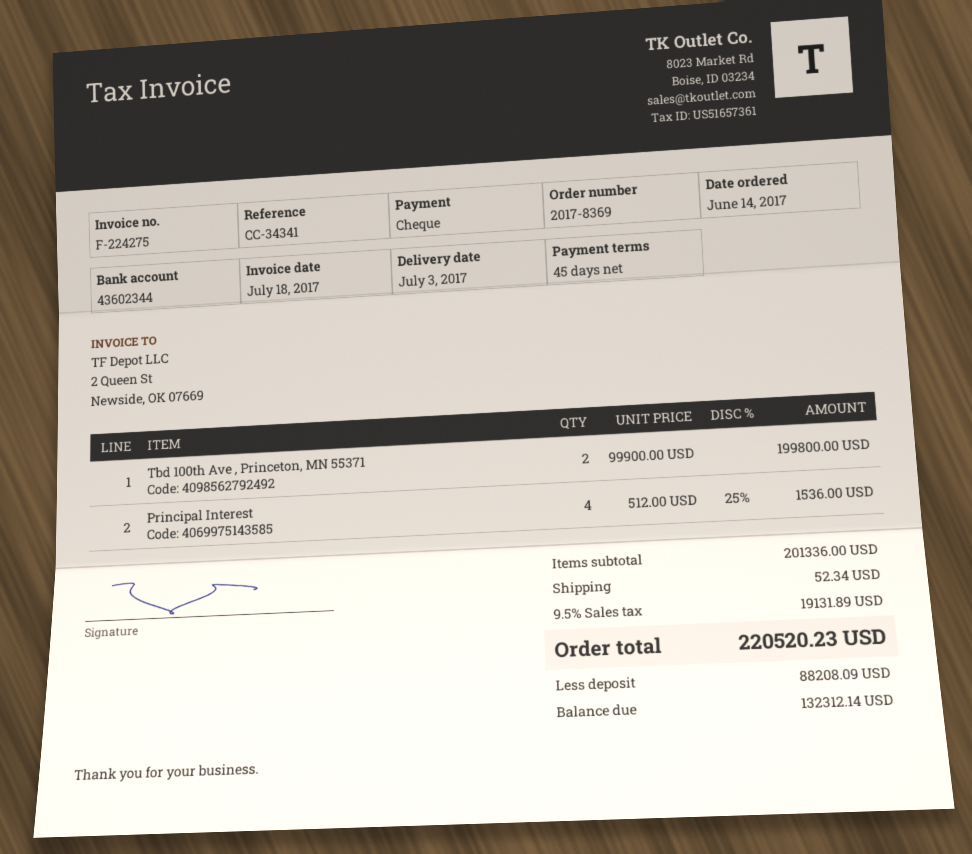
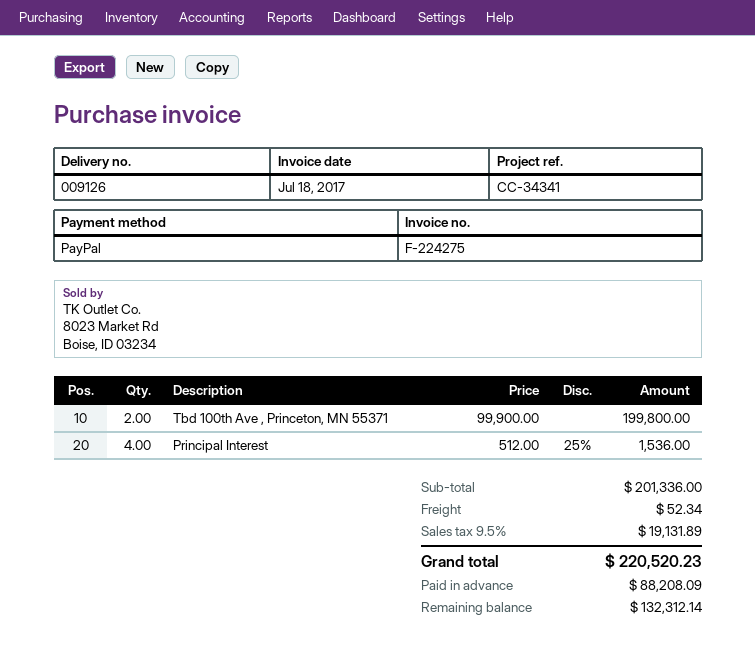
payment method: cheque -> PayPal

